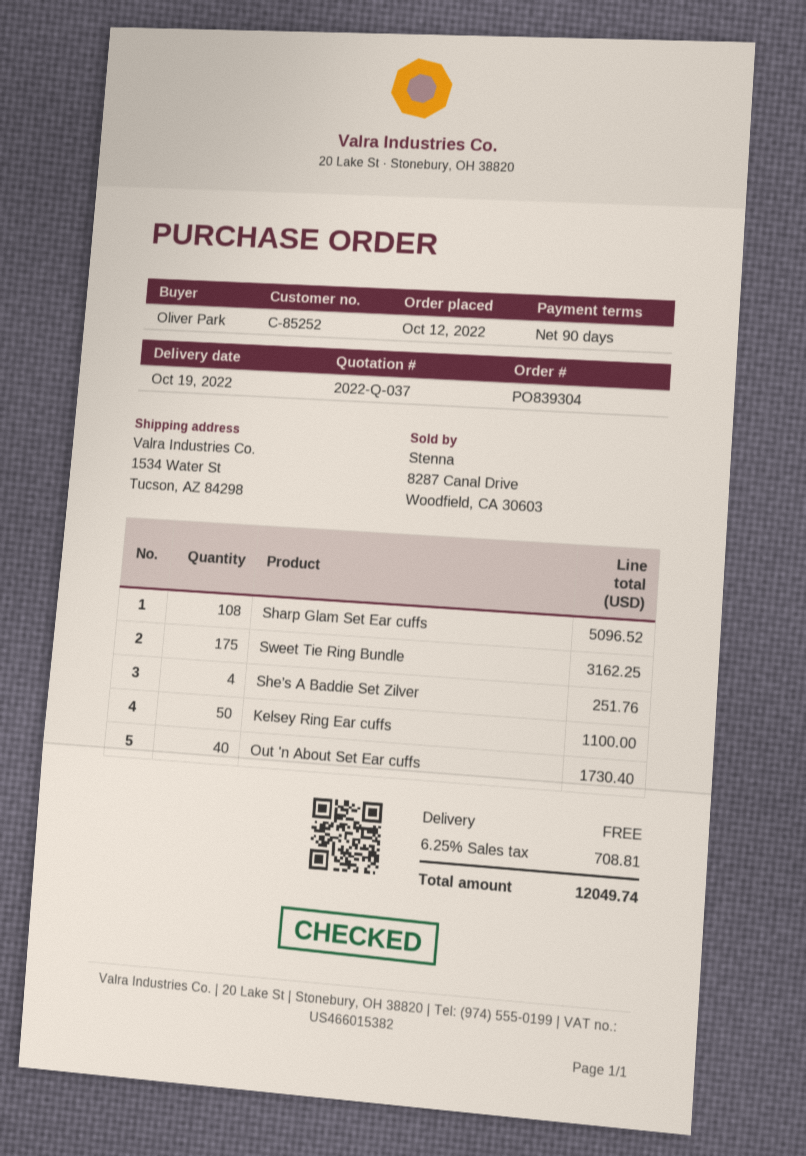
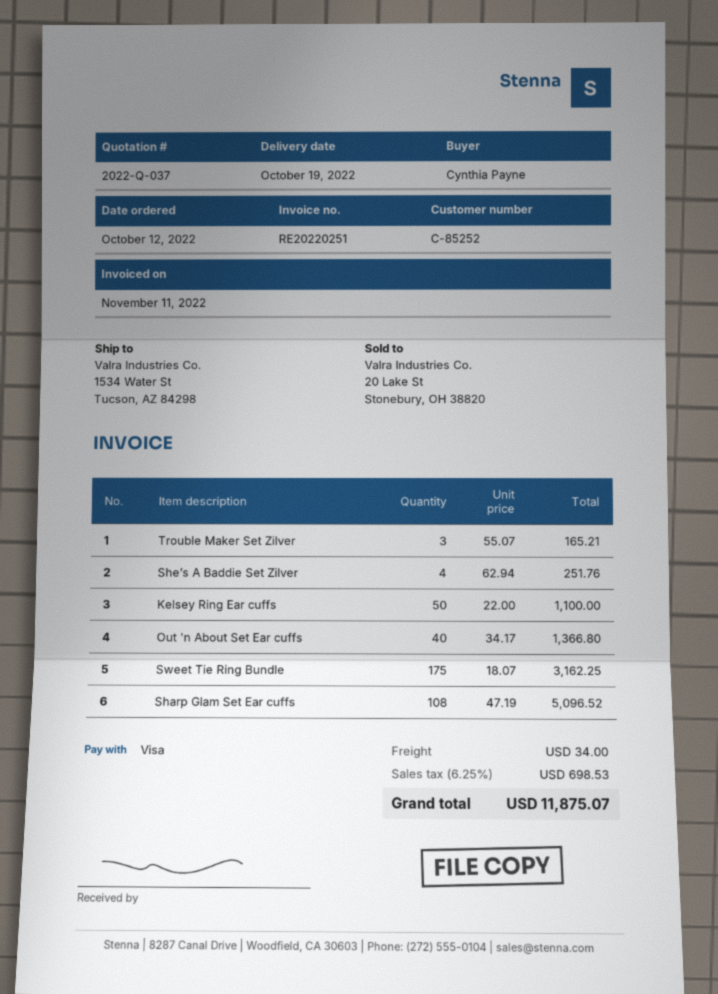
ordered by: Oliver Park -> Cynthia Payne
Out 'n About Set Ear cuffs: 40 for 1730.40 -> 40 for 1366.80
Trouble Maker Set Zilver: none -> 3 for 165.21
shipping: 0.00 -> 34.00
tax: 6.25% = 708.81 -> 6.25% = 698.53
total: 12049.74 -> 11875.07

